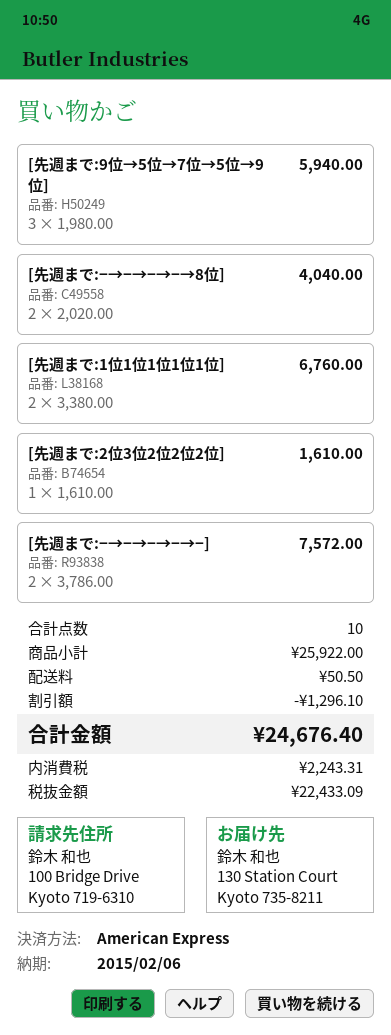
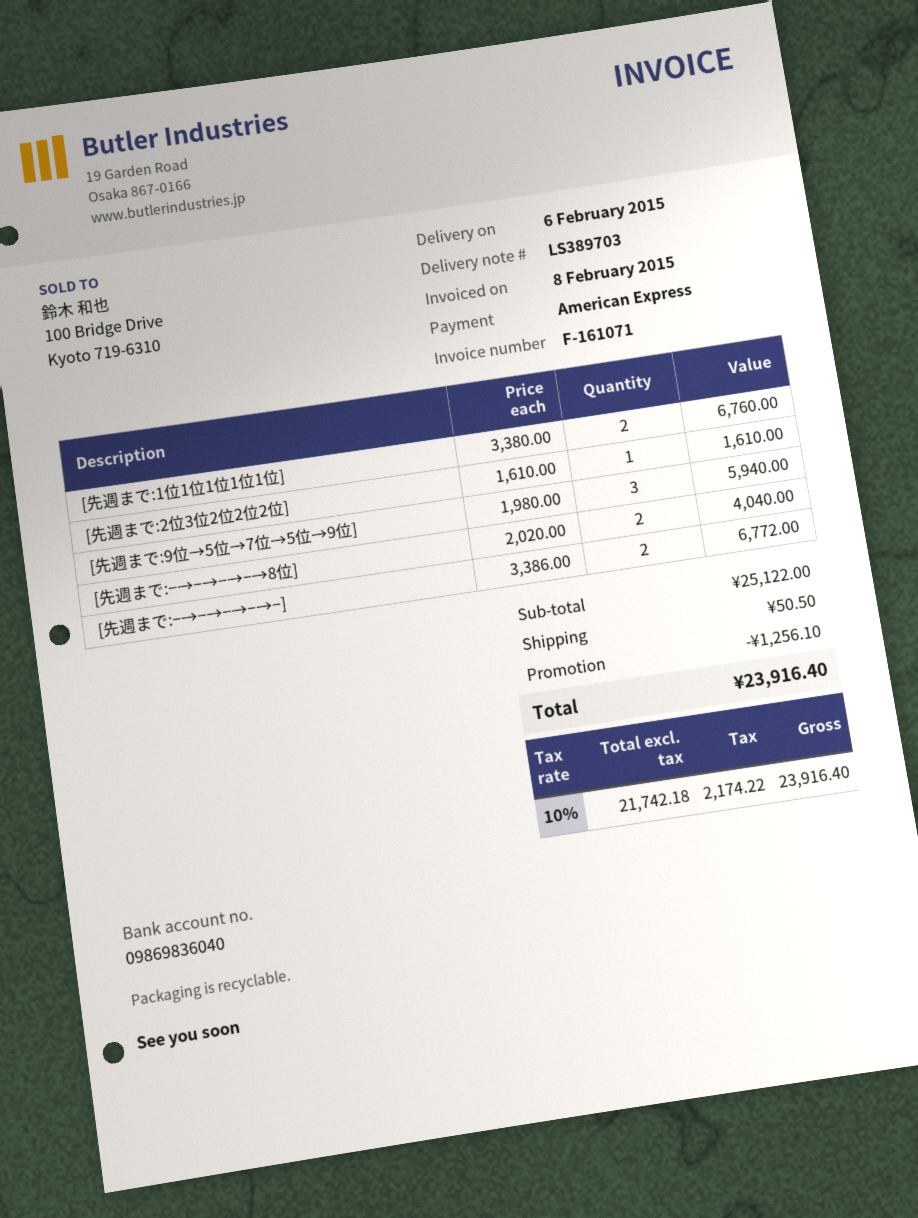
[先週まで:−→−→−→−→−]: 2 x 3786.00 = 7572.00 -> 2 x 3386.00 = 6772.00
subtotal: 25922.00 -> 25122.00
discount: 1296.10 -> 1256.10
net: 22433.09 -> 21742.18
tax: 2243.31 -> 2174.22
total: 24676.40 -> 23916.40

